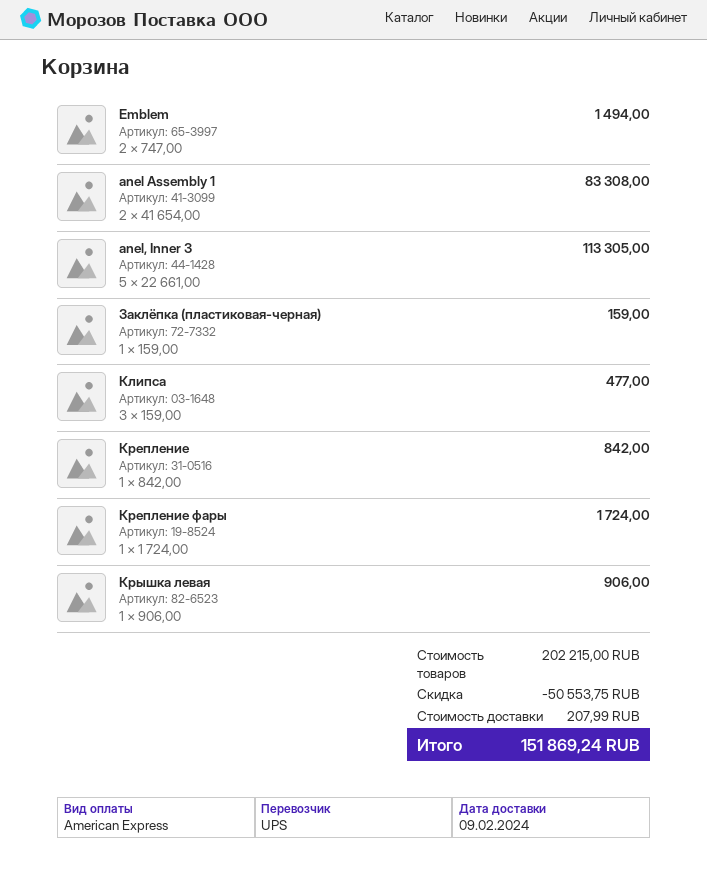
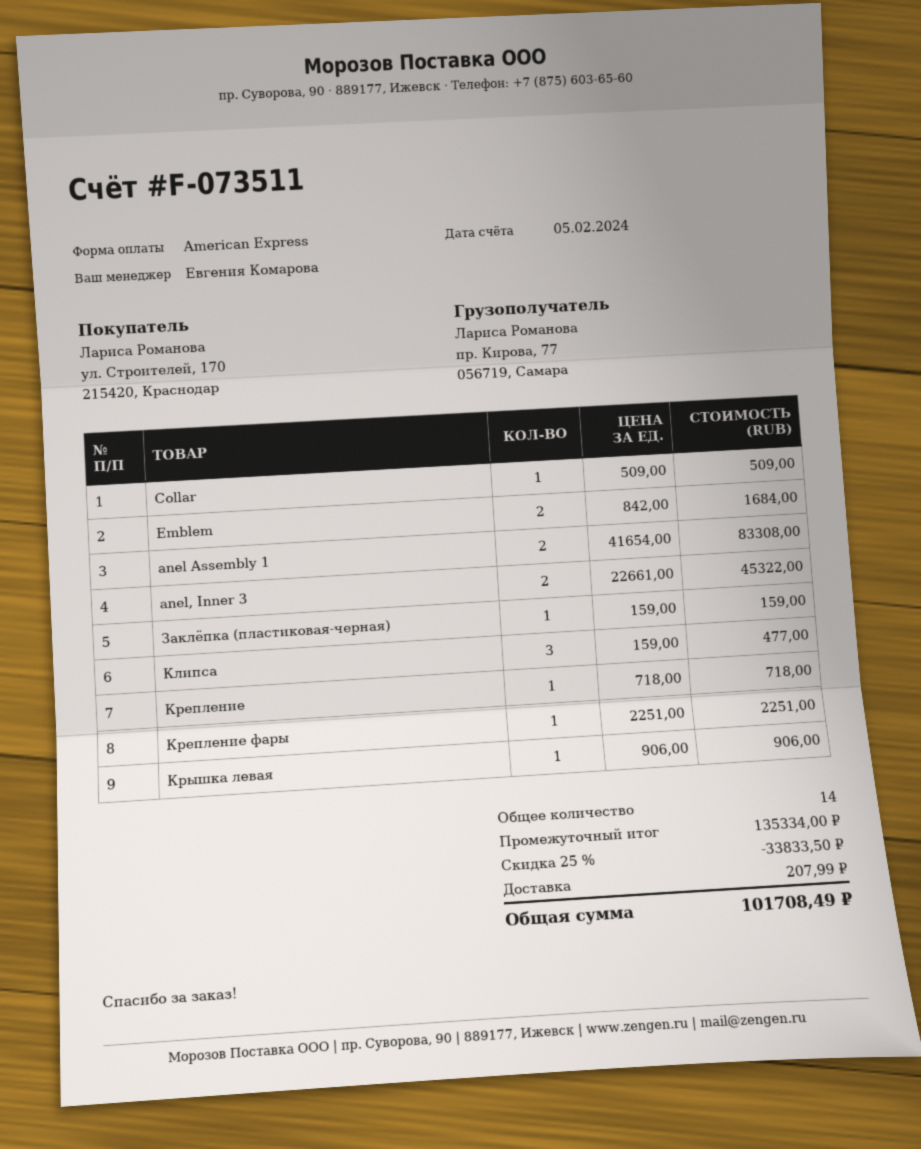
Emblem: 2 x 747.00 = 1494.00 -> 2 x 842.00 = 1684.00
anel, Inner 3: 5 x 22661.00 = 113305.00 -> 2 x 22661.00 = 45322.00
Крепление: 1 x 842.00 = 842.00 -> 1 x 718.00 = 718.00
Крепление фары: 1 x 1724.00 = 1724.00 -> 1 x 2251.00 = 2251.00
Collar: none -> 1 x 509.00 = 509.00
subtotal: 202215.00 -> 135334.00
discount: 50553.75 -> 33833.50
total: 151869.24 -> 101708.49

